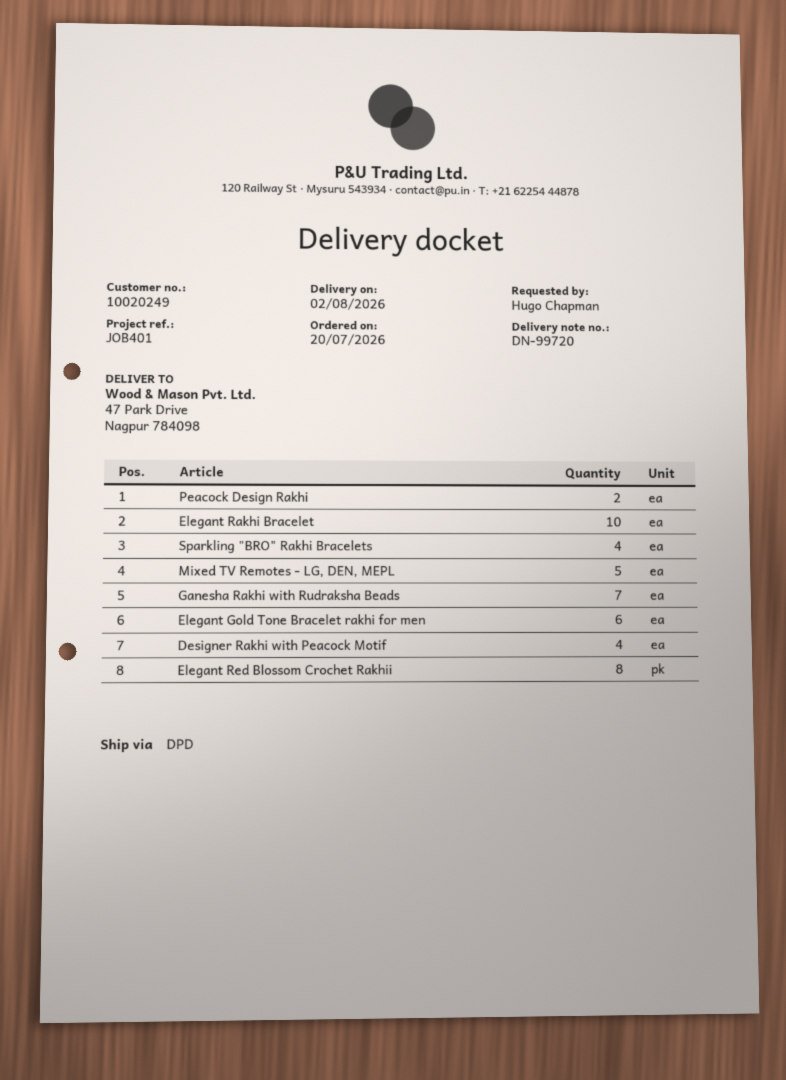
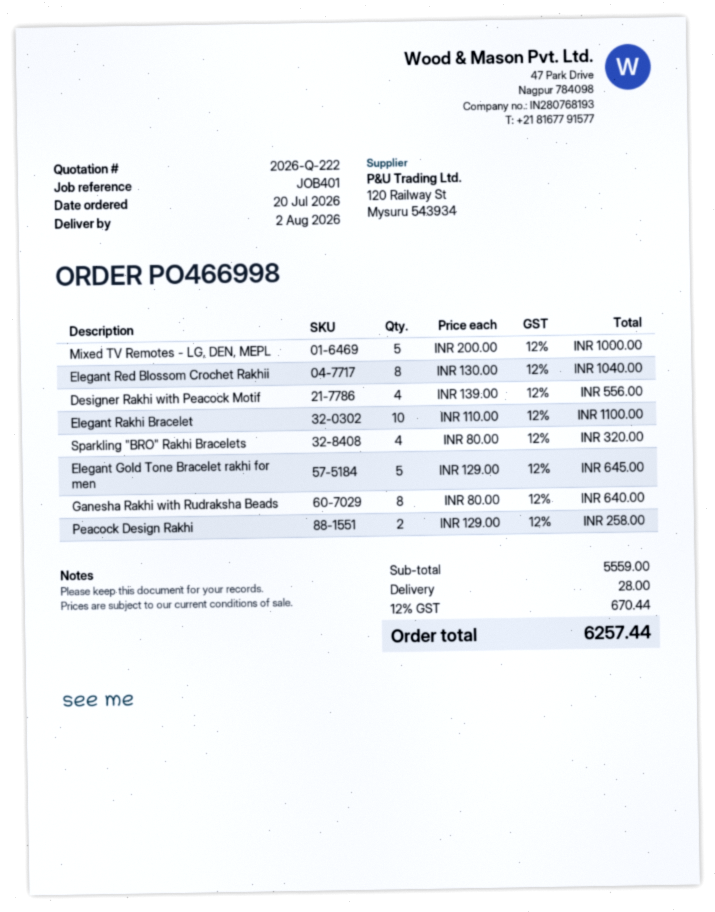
Ganesha Rakhi with Rudraksha Beads: 7 -> 8
Elegant Gold Tone Bracelet rakhi for men: 6 -> 5

